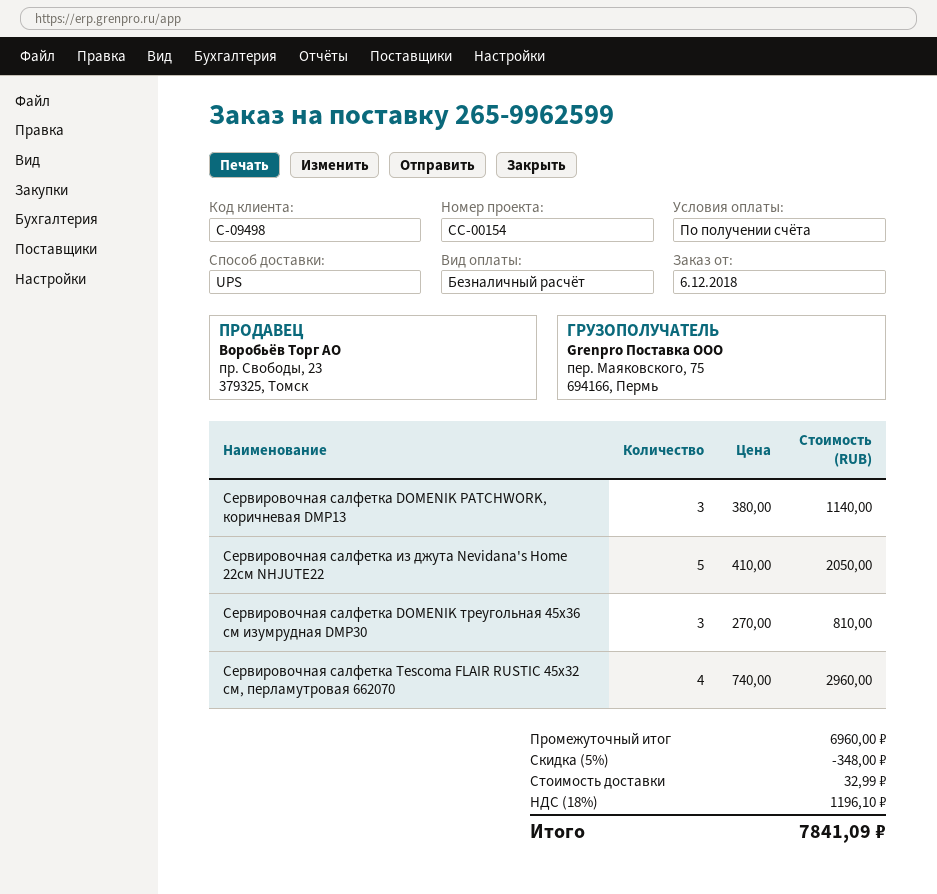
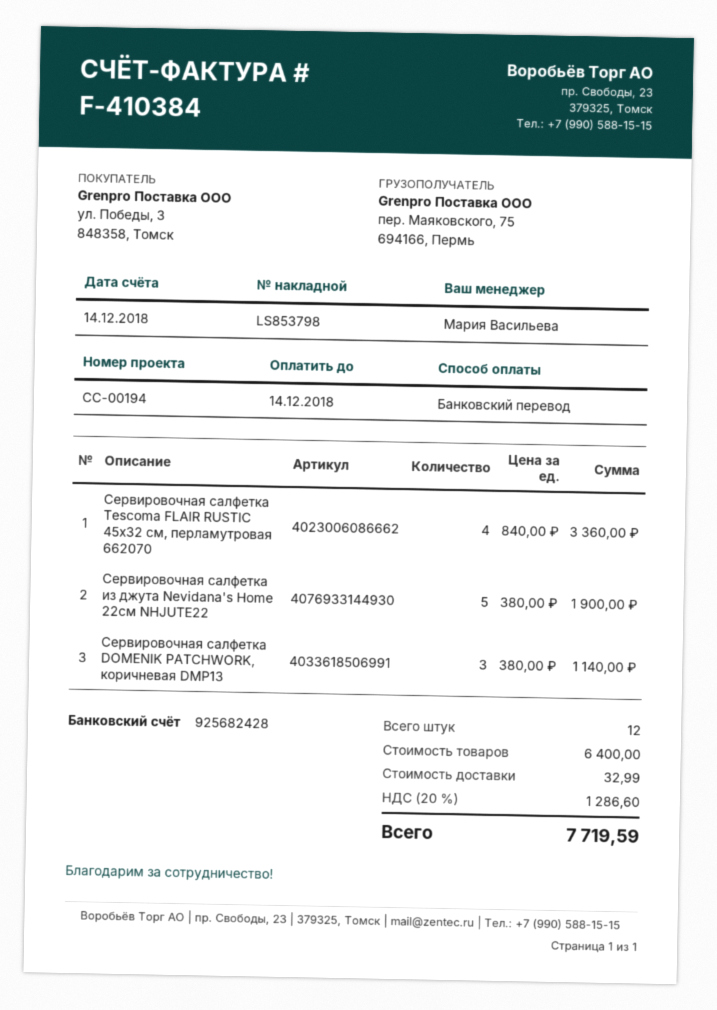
reference: CC-00154 -> CC-00194
Сервировочная салфетка из джута Nevidana's Home 22см NHJUTE22: 5 x 410.00 = 2050.00 -> 5 x 380.00 = 1900.00
Сервировочная салфетка DOMENIK треугольная 45x36 см изумрудная DMP30: 3 x 270.00 = 810.00 -> none
Сервировочная салфетка Tescoma FLAIR RUSTIC 45x32 см, перламутровая 662070: 4 x 740.00 = 2960.00 -> 4 x 840.00 = 3360.00
subtotal: 6960.00 -> 6400.00
discount: 5% = 348.00 -> none
tax: 18% = 1196.10 -> 20% = 1286.60
total: 7841.09 -> 7719.59

